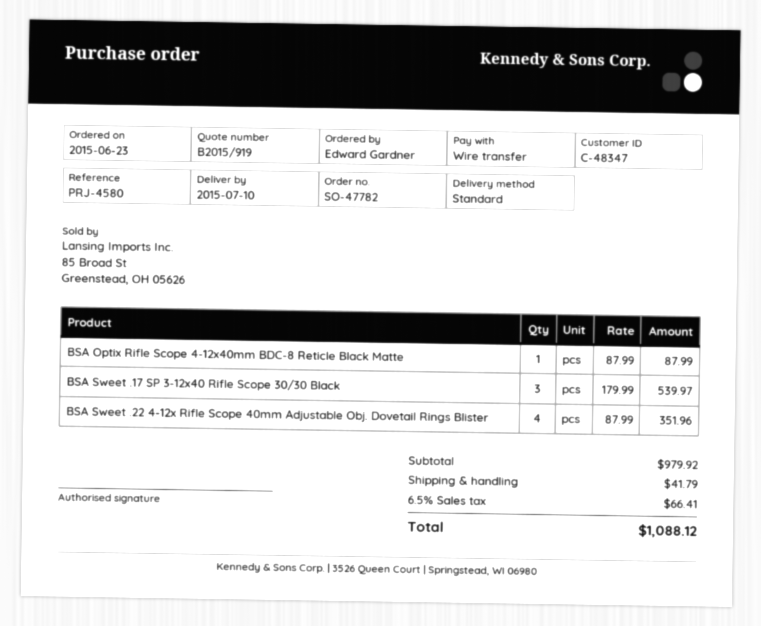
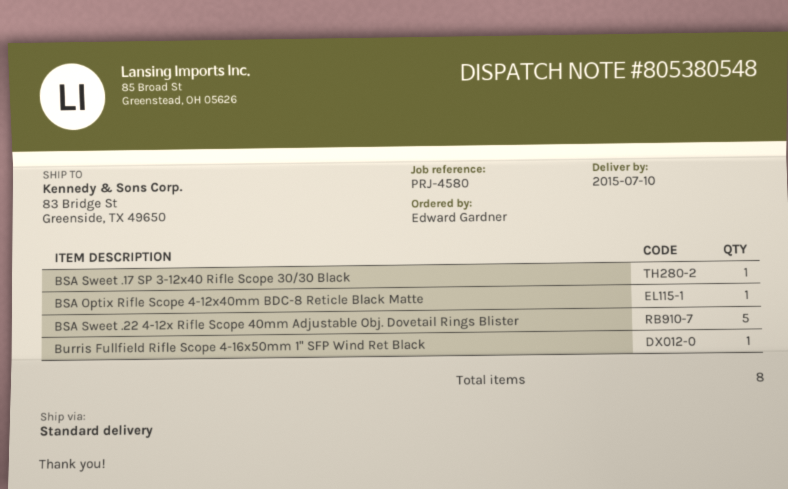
BSA Sweet .17 SP 3-12x40 Rifle Scope 30/30 Black: 3 -> 1
BSA Sweet .22 4-12x Rifle Scope 40mm Adjustable Obj. Dovetail Rings Blister: 4 -> 5
Burris Fullfield Rifle Scope 4-16x50mm 1" SFP Wind Ret Black: none -> 1

